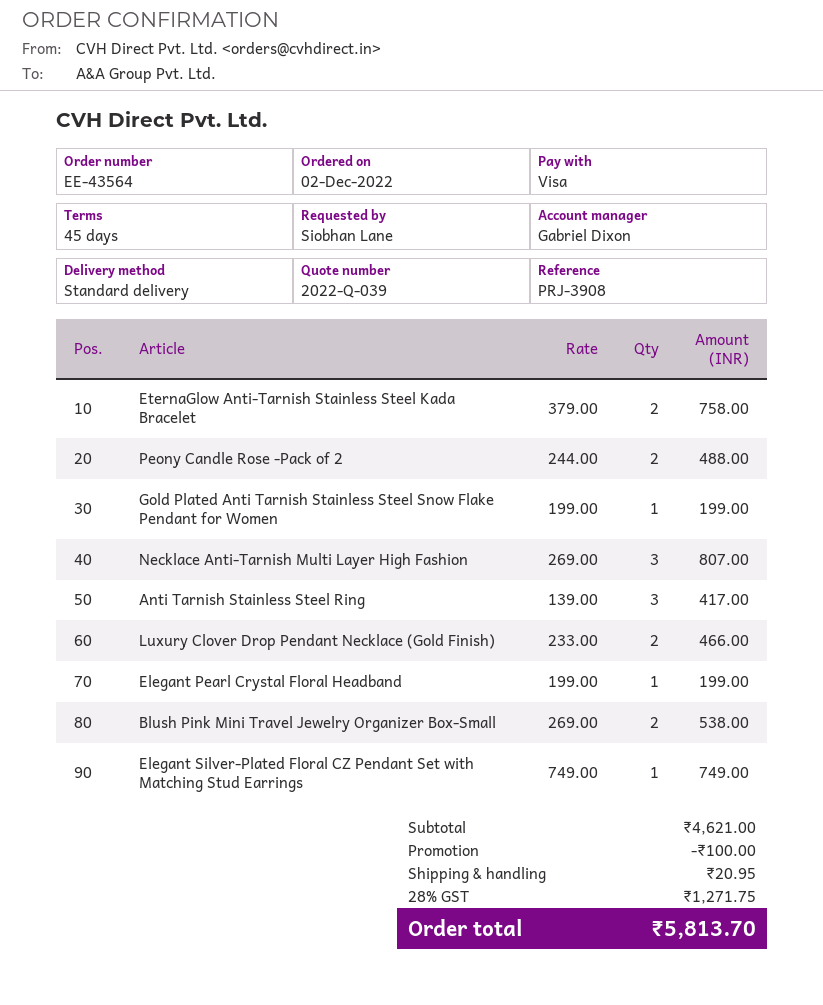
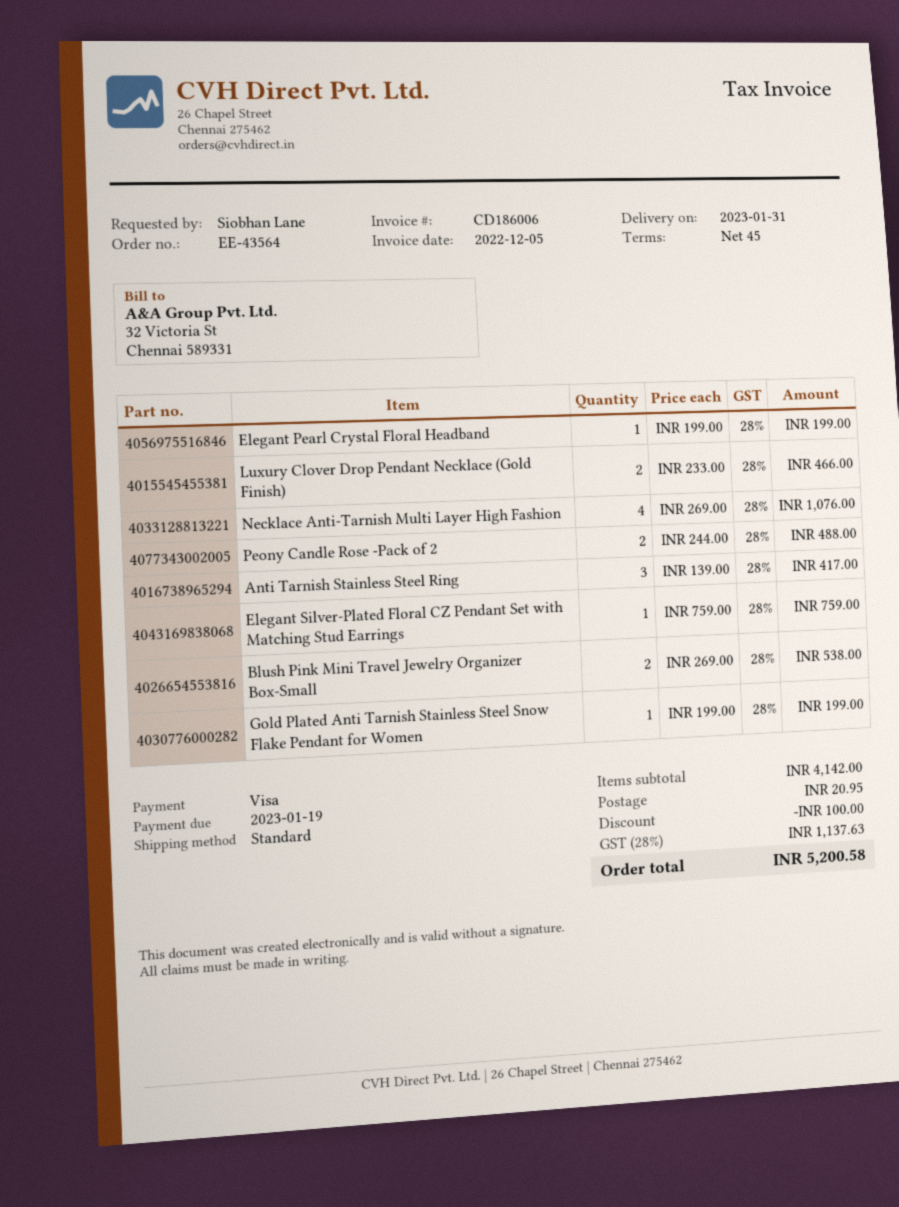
EternaGlow Anti-Tarnish Stainless Steel Kada Bracelet: 2 x 379.00 = 758.00 -> none
Necklace Anti-Tarnish Multi Layer High Fashion: 3 x 269.00 = 807.00 -> 4 x 269.00 = 1076.00
Elegant Silver-Plated Floral CZ Pendant Set with Matching Stud Earrings: 1 x 749.00 = 749.00 -> 1 x 759.00 = 759.00
subtotal: 4621.00 -> 4142.00
tax: 28% = 1271.75 -> 28% = 1137.63
total: 5813.70 -> 5200.58

